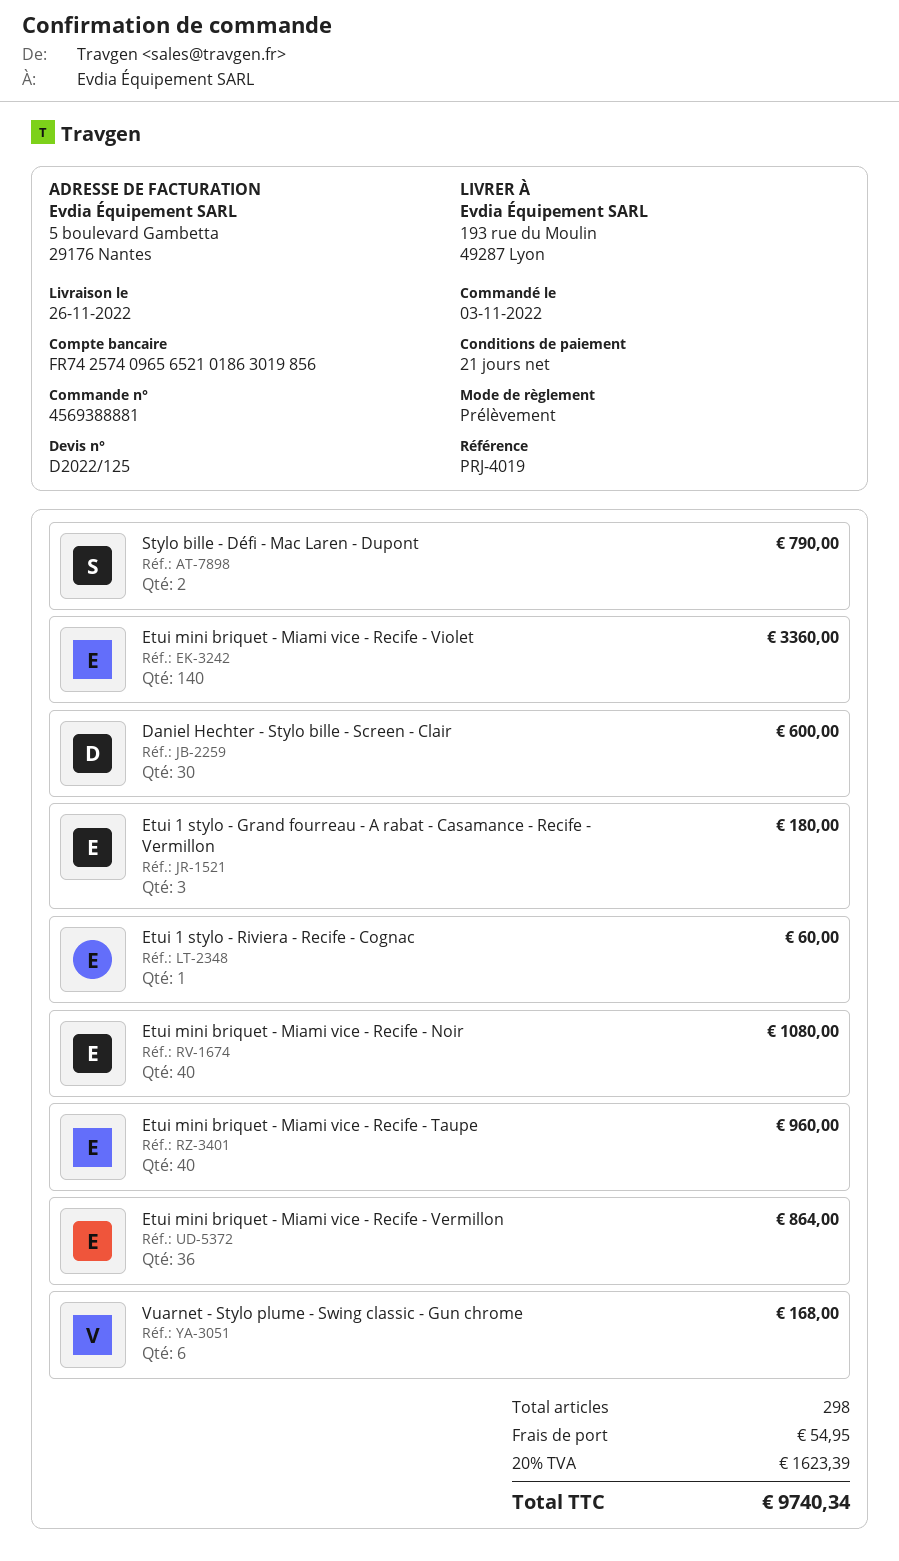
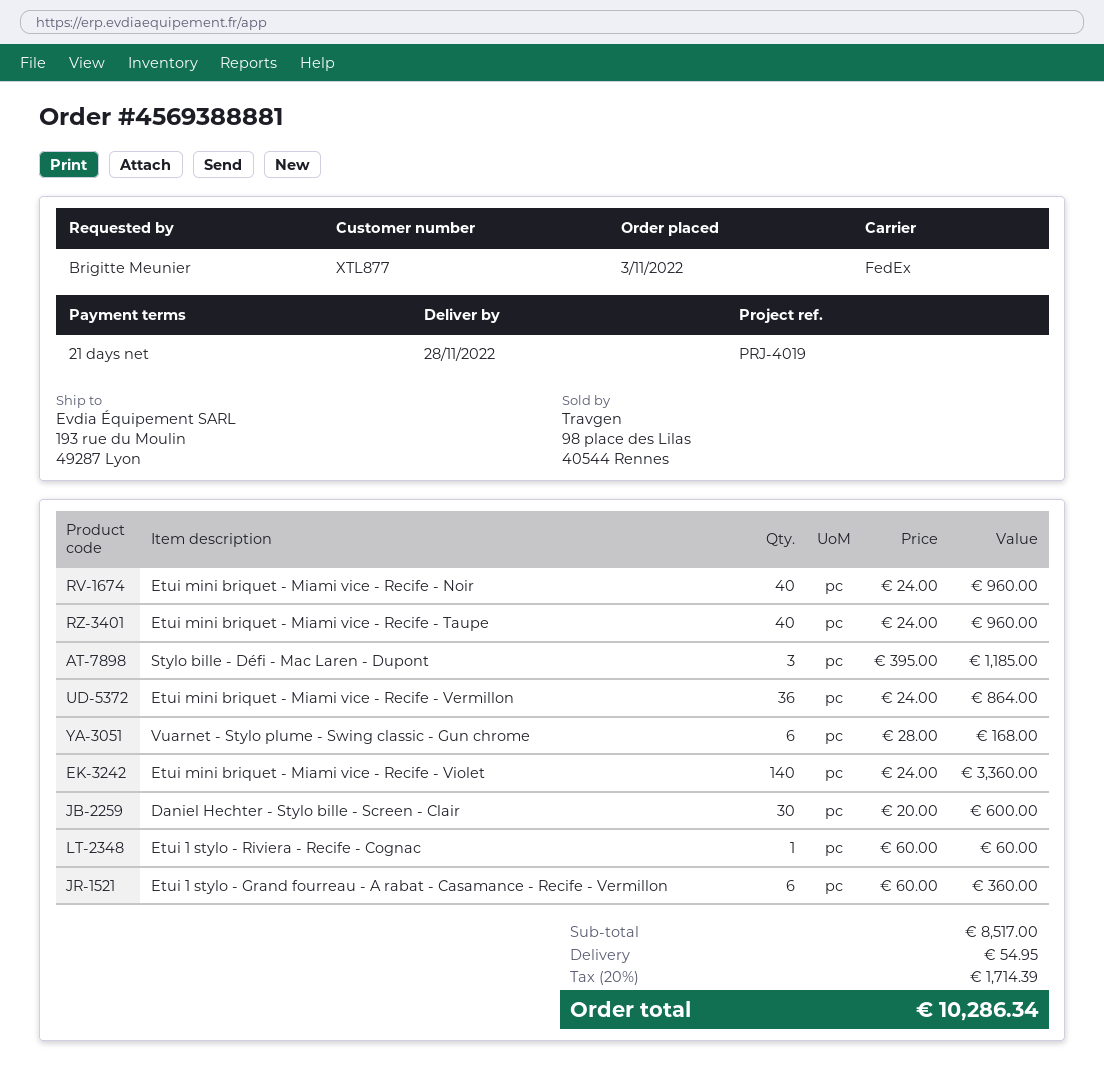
delivery date: 2022-11-26 -> 2022-11-28
Stylo bille - Défi - Mac Laren - Dupont: 2 for 790.00 -> 3 for 1185.00
Etui 1 stylo - Grand fourreau - A rabat - Casamance - Recife - Vermillon: 3 for 180.00 -> 6 for 360.00
Etui mini briquet - Miami vice - Recife - Noir: 40 for 1080.00 -> 40 for 960.00
tax: 20% = 1623.39 -> 20% = 1714.39
total: 9740.34 -> 10286.34

